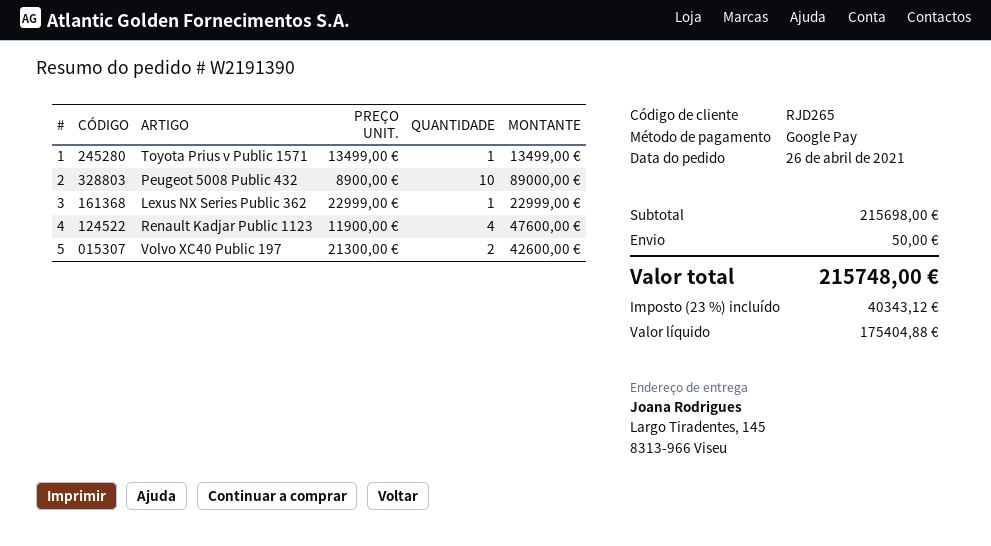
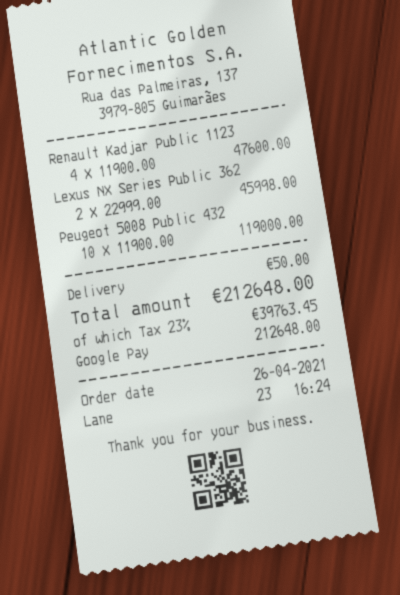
Toyota Prius v Public 1571: 1 x 13499.00 = 13499.00 -> none
Peugeot 5008 Public 432: 10 x 8900.00 = 89000.00 -> 10 x 11900.00 = 119000.00
Lexus NX Series Public 362: 1 x 22999.00 = 22999.00 -> 2 x 22999.00 = 45998.00
Volvo XC40 Public 197: 2 x 21300.00 = 42600.00 -> none
tax: 23% = 40343.12 -> 23% = 39763.45
total: 215748.00 -> 212648.00

